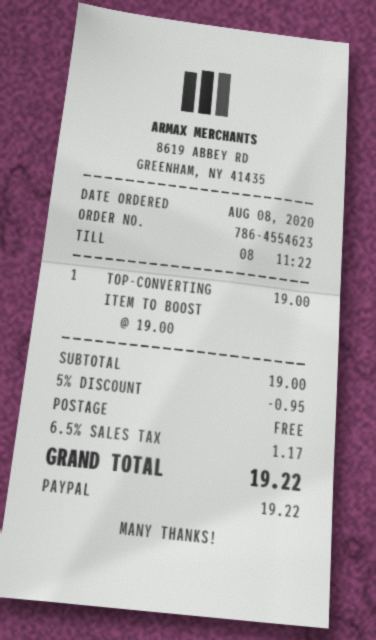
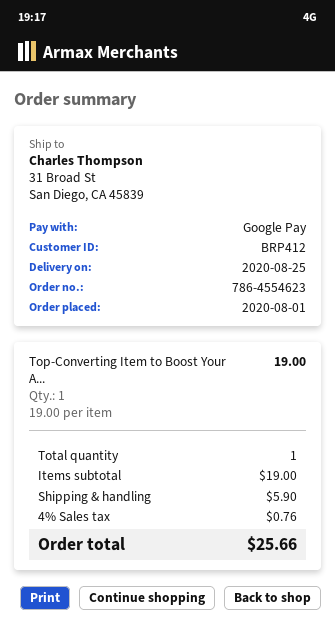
order date: 2020-08-08 -> 2020-08-01
payment method: PayPal -> Google Pay
discount: 5% = 0.95 -> none
shipping: 0.00 -> 5.90
tax: 6.5% = 1.17 -> 4% = 0.76
total: 19.22 -> 25.66

